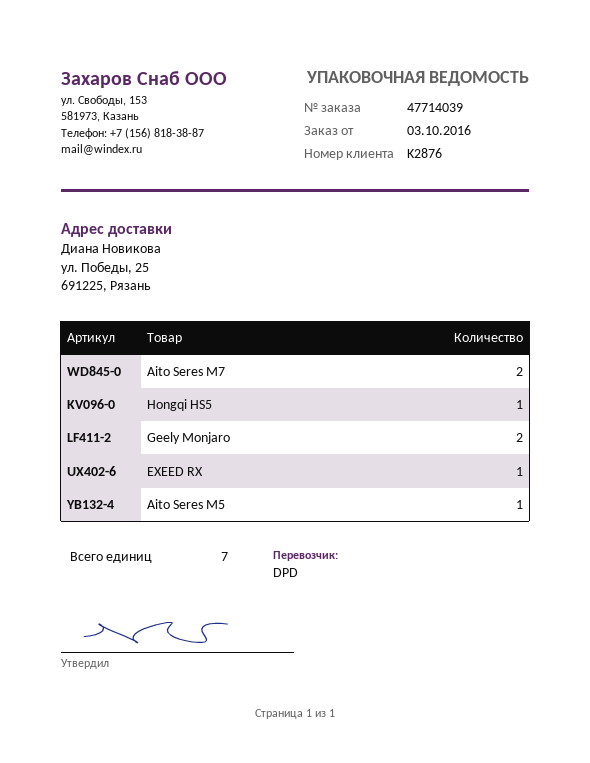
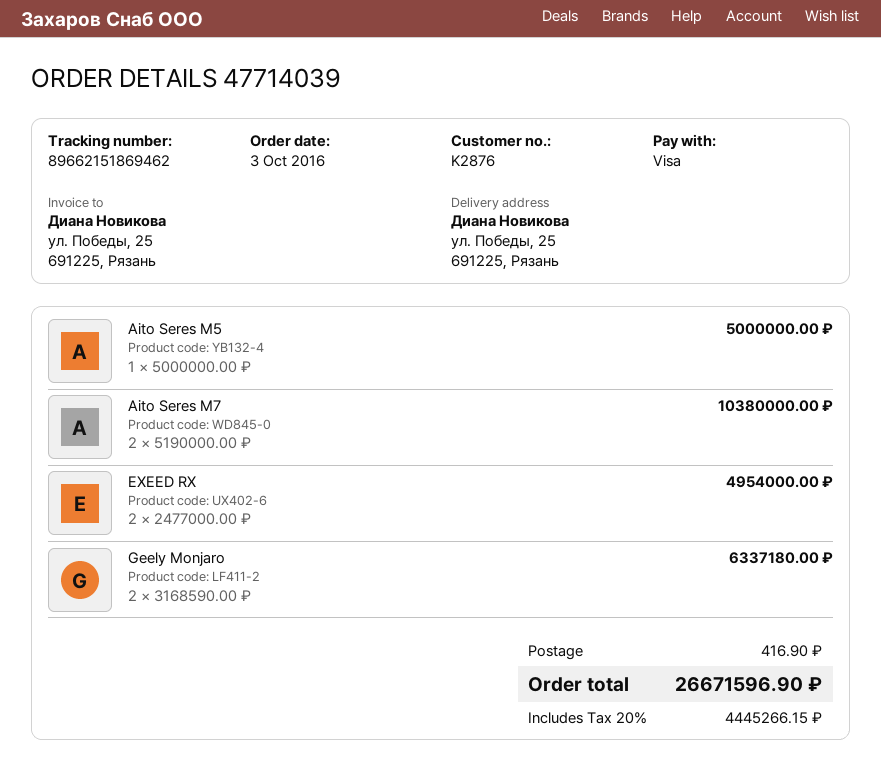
Hongqi HS5: 1 -> none
EXEED RX: 1 -> 2

